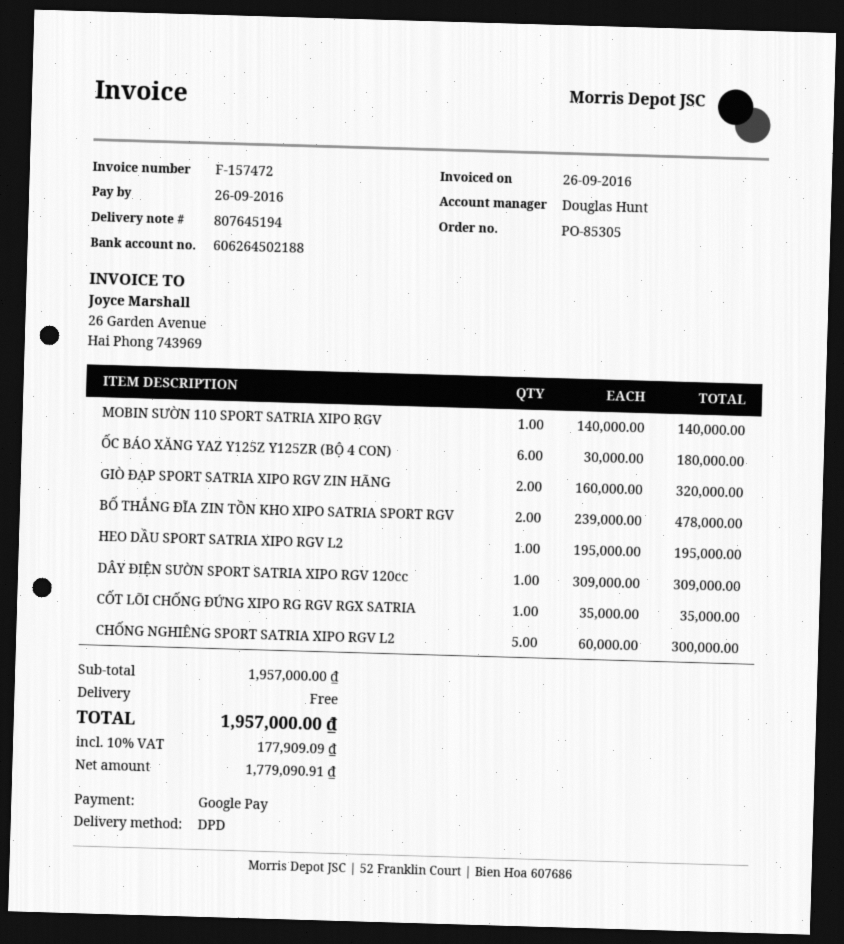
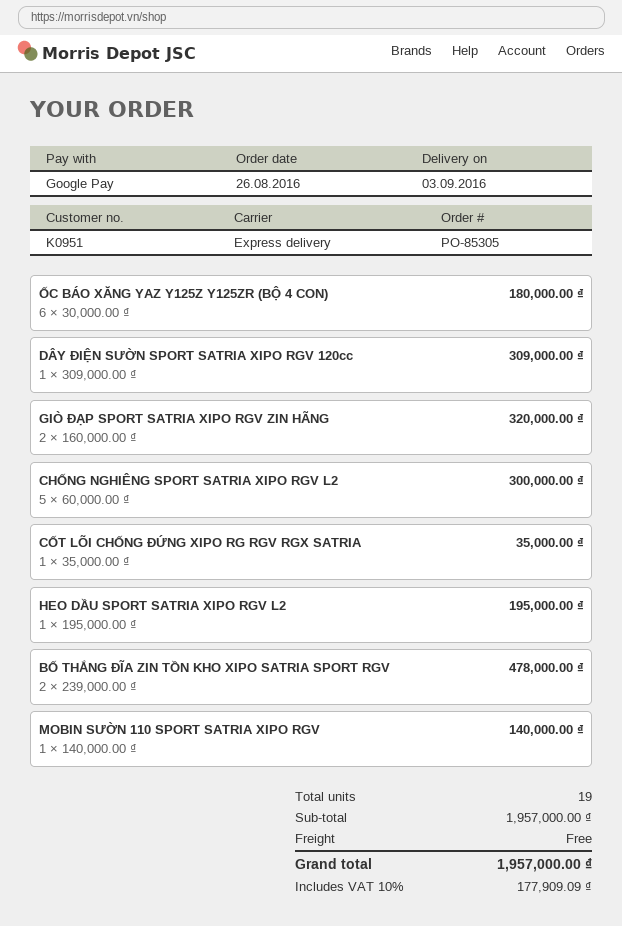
shipping method: DPD -> express

